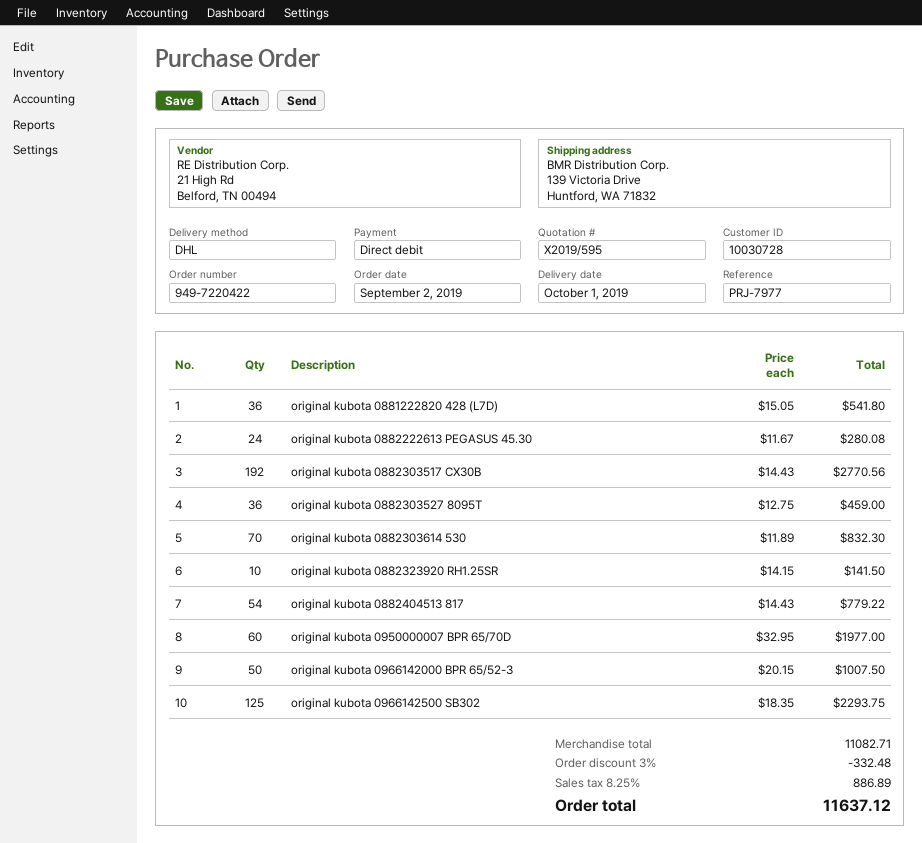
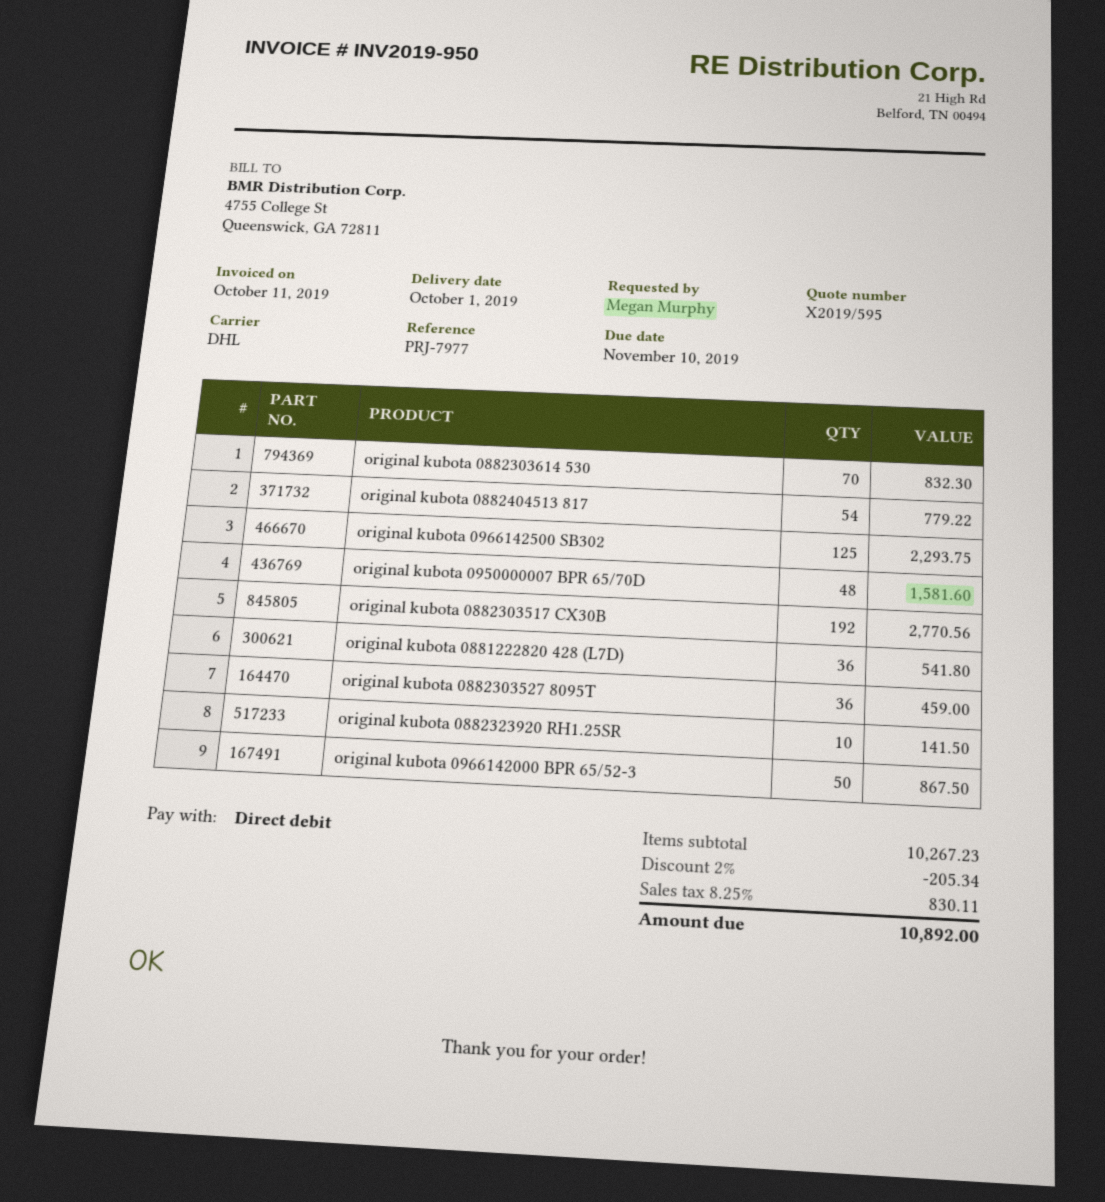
original kubota 0882222613 PEGASUS 45.30: 24 for 280.08 -> none
original kubota 0950000007 BPR 65/70D: 60 for 1977.00 -> 48 for 1581.60
original kubota 0966142000 BPR 65/52-3: 50 for 1007.50 -> 50 for 867.50
subtotal: 11082.71 -> 10267.23
discount: 3% = 332.48 -> 2% = 205.34
tax: 8.25% = 886.89 -> 8.25% = 830.11
total: 11637.12 -> 10892.00

